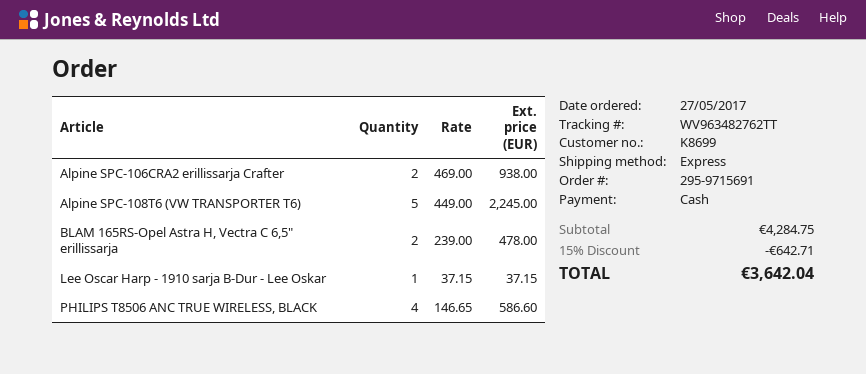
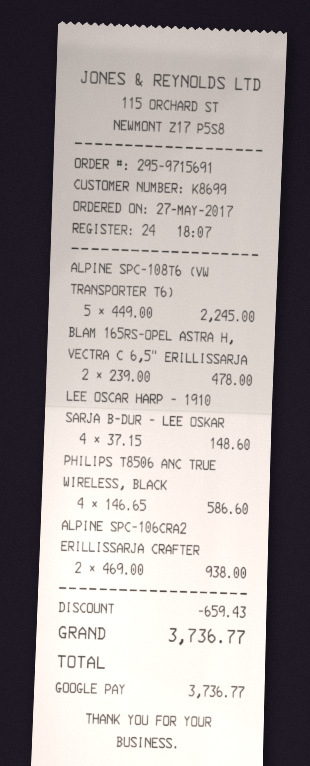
payment method: cash -> Google Pay
Lee Oscar Harp - 1910 sarja B-Dur - Lee Oskar: 1 x 37.15 = 37.15 -> 4 x 37.15 = 148.60
discount: 642.71 -> 659.43
total: 3642.04 -> 3736.77

